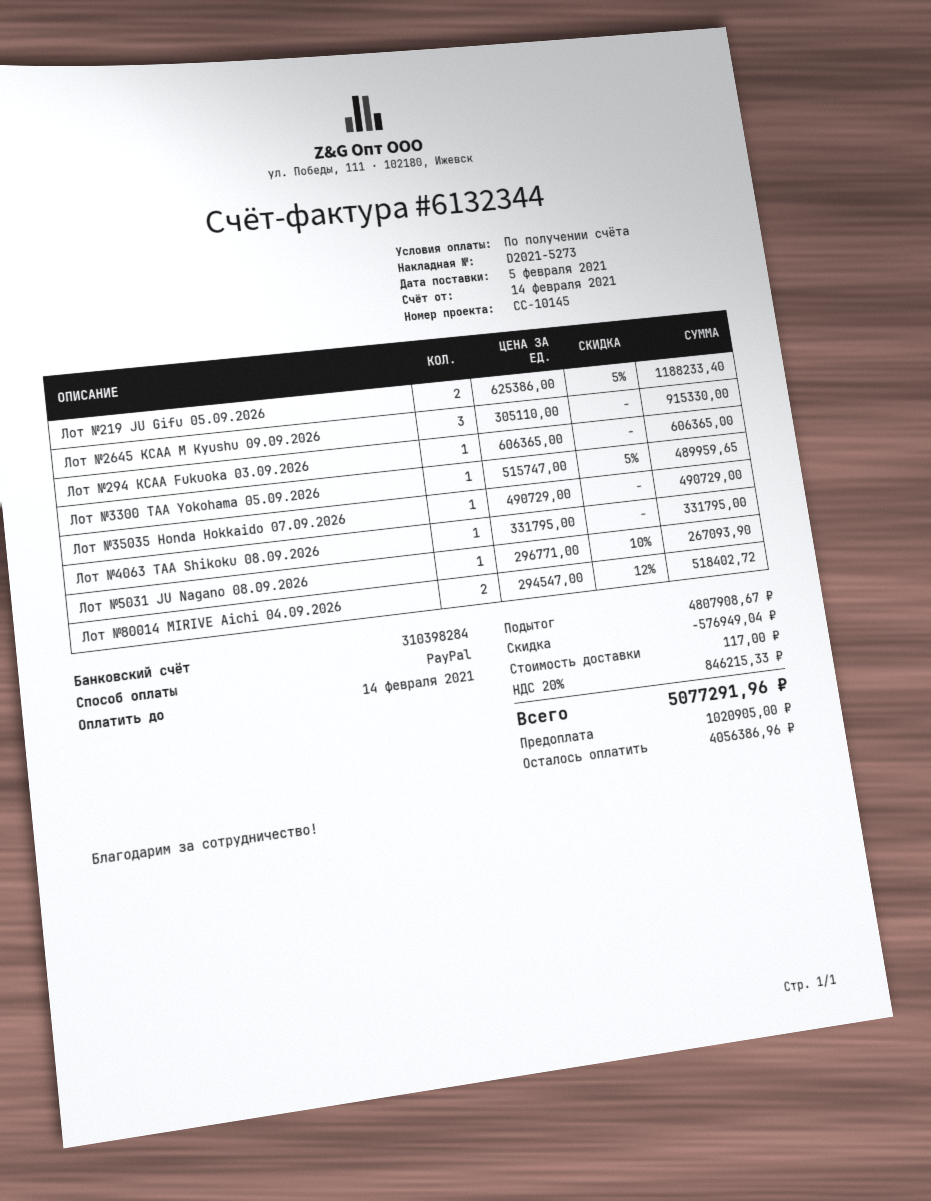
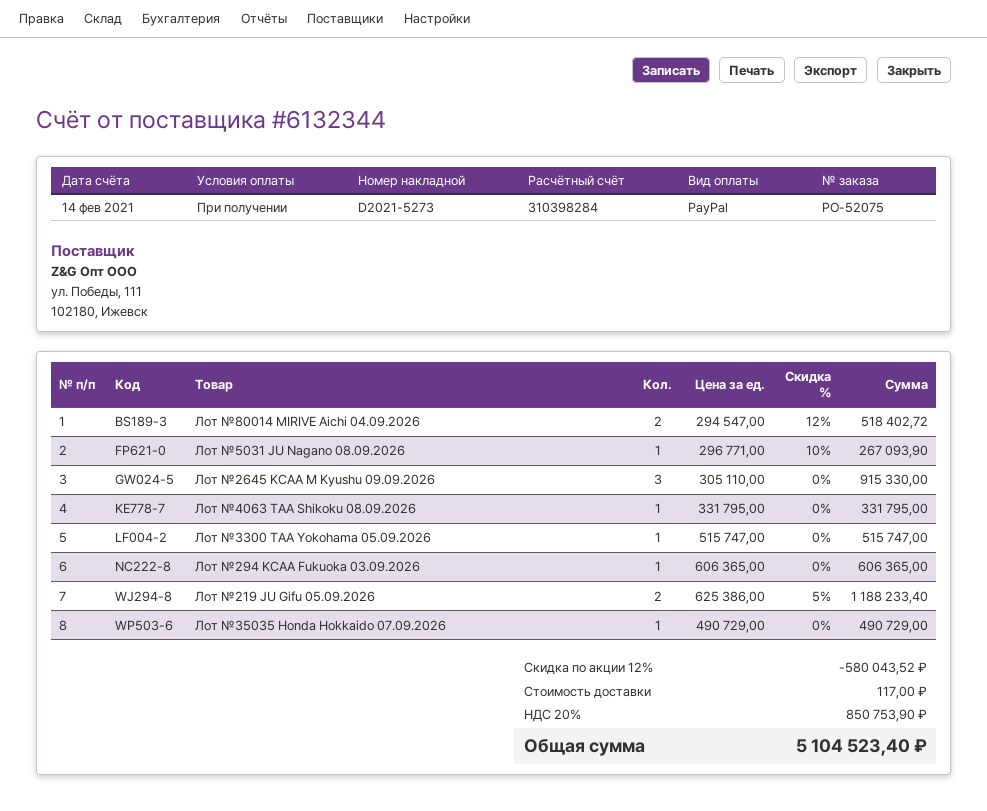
Лот №3300 TAA Yokohama 05.09.2026: 1 x 515747.00 - 5% = 489959.65 -> 1 x 515747.00 = 515747.00
discount: 576949.04 -> 580043.52
tax: 20% = 846215.33 -> 20% = 850753.90
total: 5077291.96 -> 5104523.40

